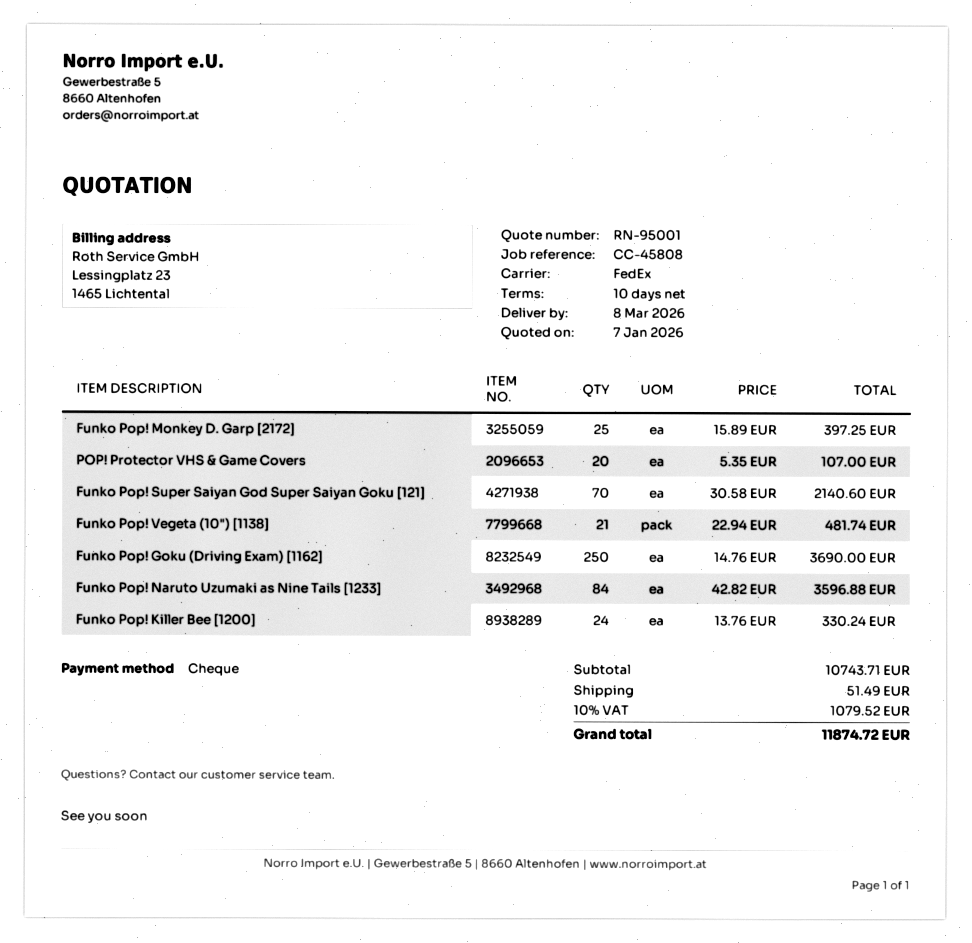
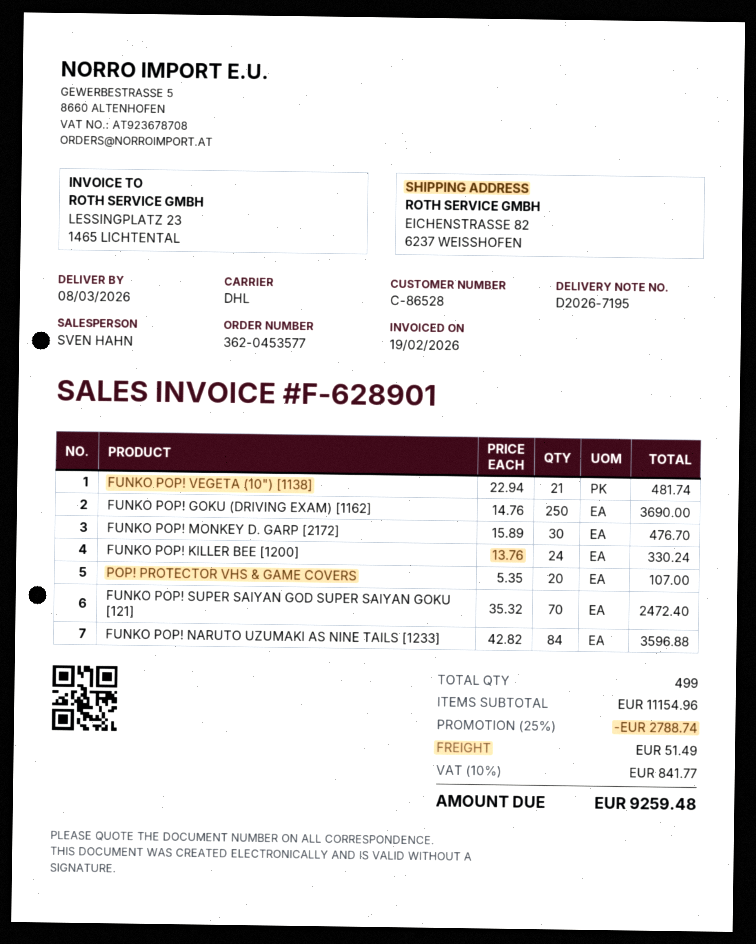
shipping method: FedEx -> DHL
Funko Pop! Monkey D. Garp [2172]: 25 x 15.89 = 397.25 -> 30 x 15.89 = 476.70
Funko Pop! Super Saiyan God Super Saiyan Goku [121]: 70 x 30.58 = 2140.60 -> 70 x 35.32 = 2472.40
subtotal: 10743.71 -> 11154.96
discount: none -> 25% = 2788.74
tax: 10% = 1079.52 -> 10% = 841.77
total: 11874.72 -> 9259.48

